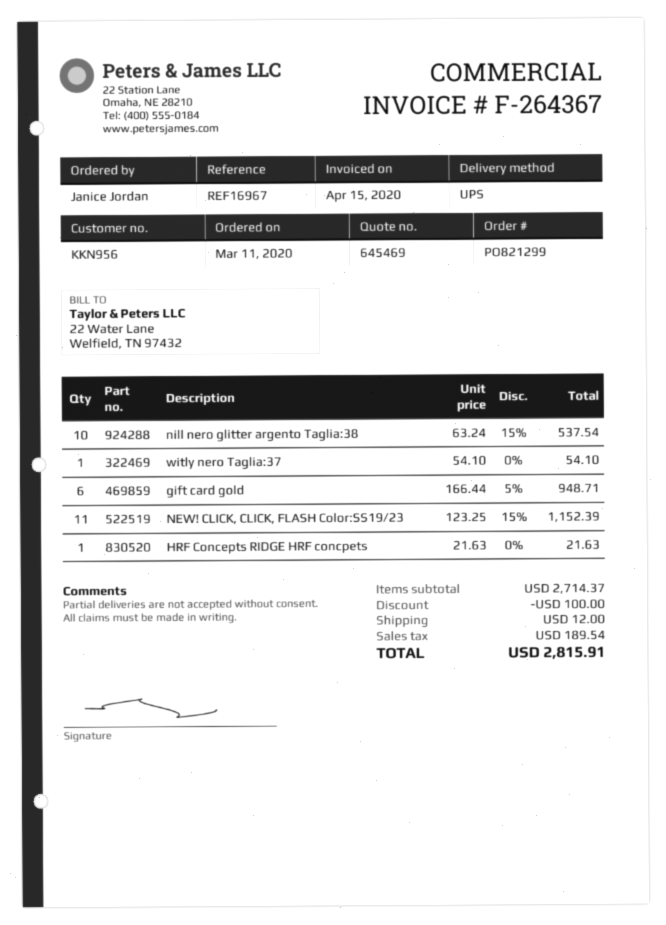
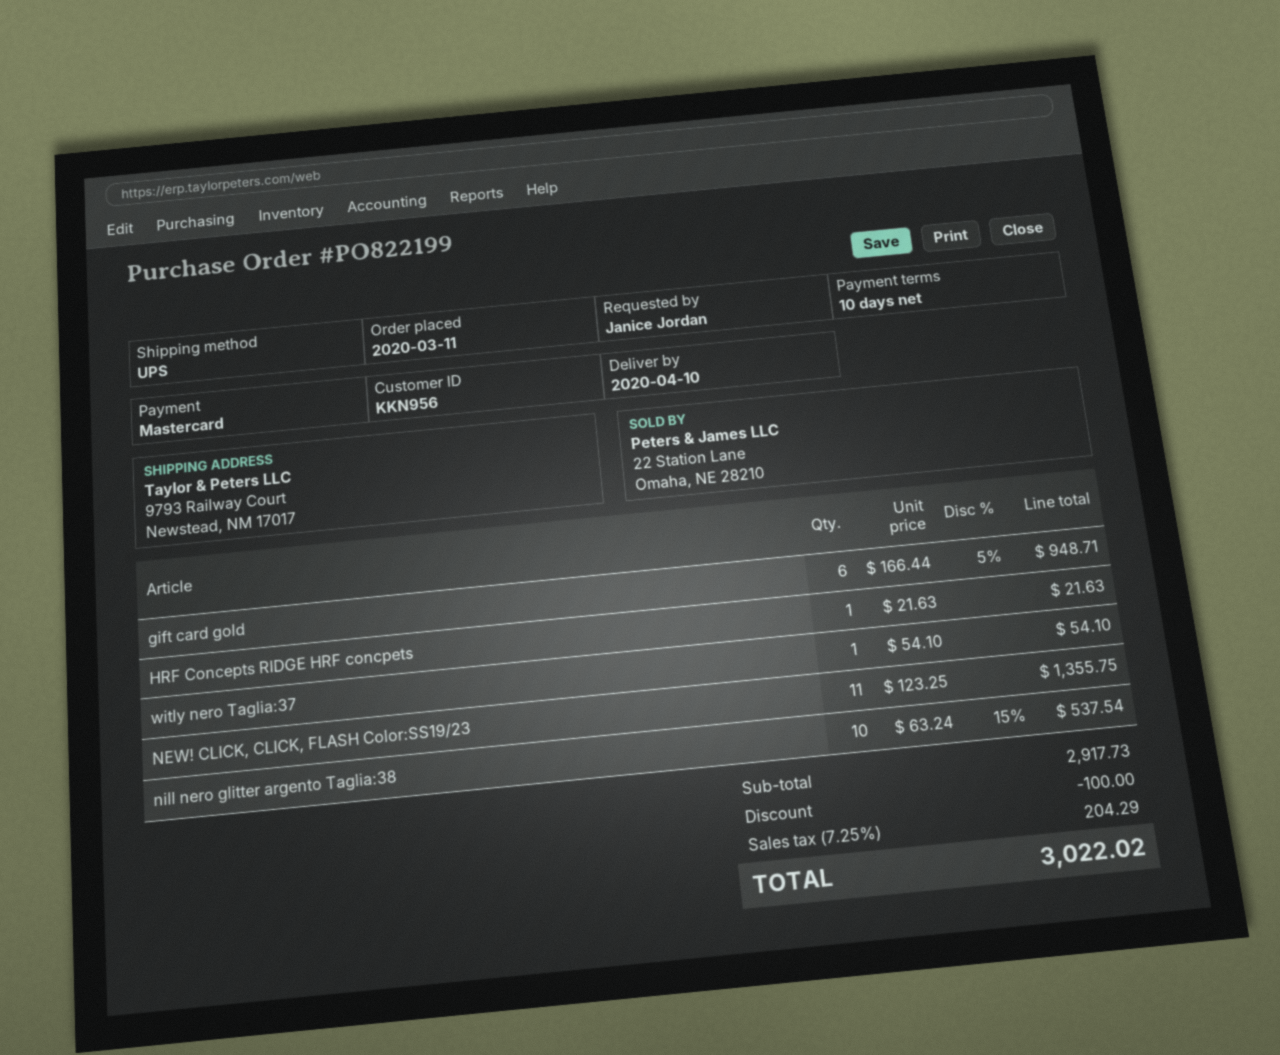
order number: PO821299 -> PO822199
NEW! CLICK, CLICK, FLASH Color:SS19/23: 11 x 123.25 - 15% = 1152.39 -> 11 x 123.25 = 1355.75
subtotal: 2714.37 -> 2917.73
shipping: 12.00 -> none
tax: 189.54 -> 204.29
total: 2815.91 -> 3022.02

